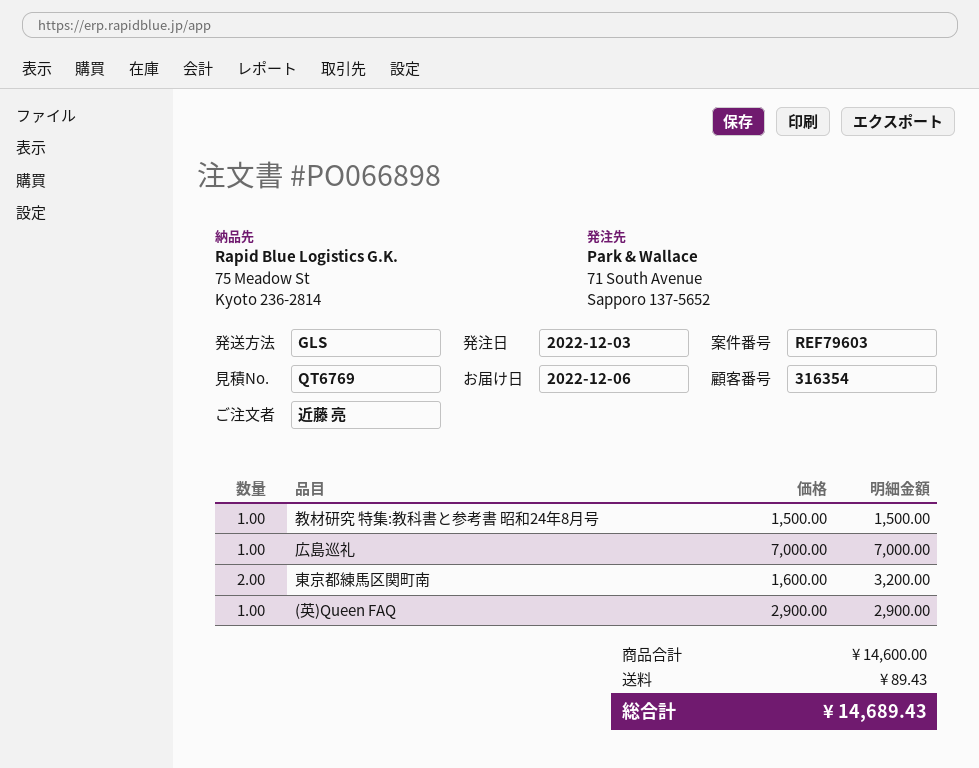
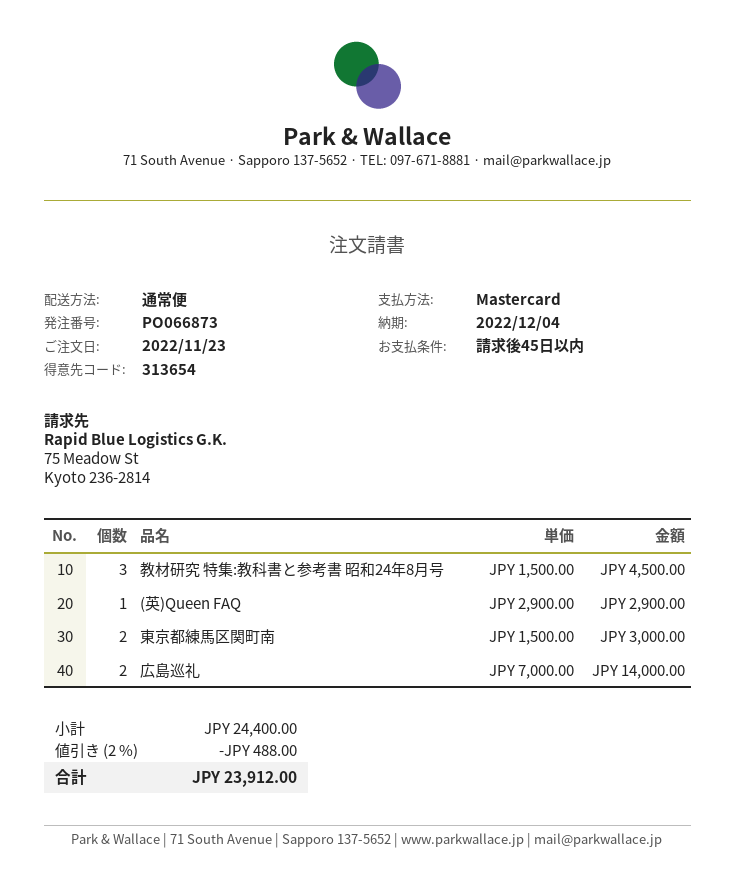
order number: PO066898 -> PO066873
order date: 2022-12-03 -> 2022-11-23
delivery date: 2022-12-06 -> 2022-12-04
customer number: 316354 -> 313654
shipping method: GLS -> standard
教材研究 特集:教科書と参考書 昭和24年8月号: 1 x 1500.00 = 1500.00 -> 3 x 1500.00 = 4500.00
広島巡礼: 1 x 7000.00 = 7000.00 -> 2 x 7000.00 = 14000.00
東京都練馬区関町南: 2 x 1600.00 = 3200.00 -> 2 x 1500.00 = 3000.00
subtotal: 14600.00 -> 24400.00
discount: none -> 2% = 488.00
shipping: 89.43 -> none
total: 14689.43 -> 23912.00

